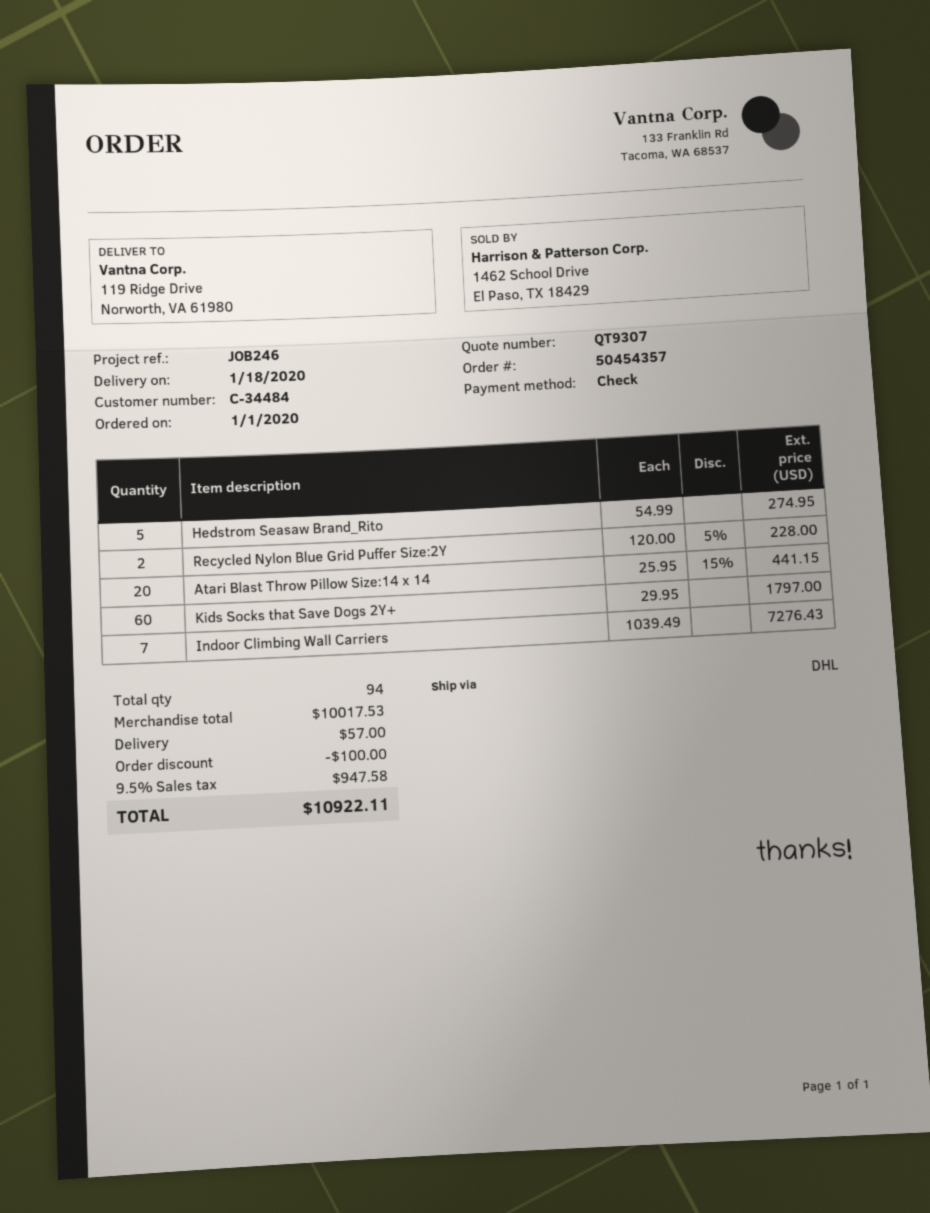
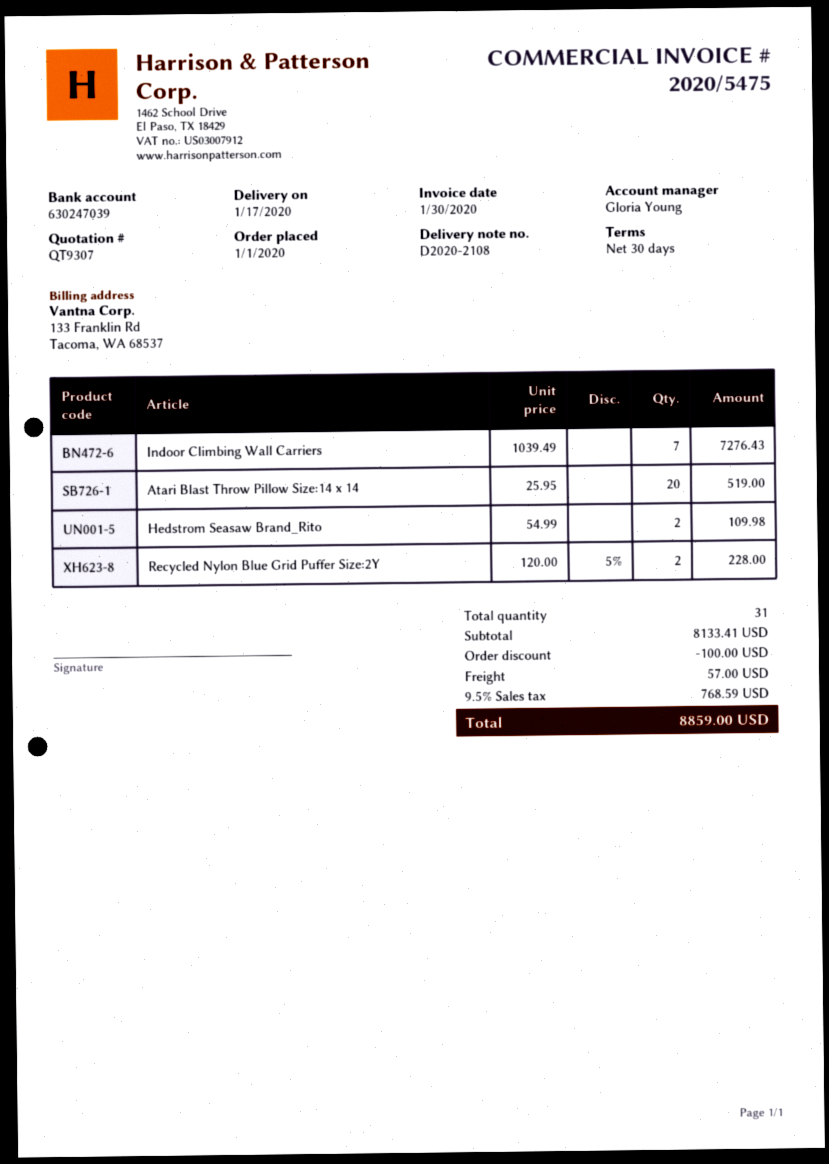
delivery date: 2020-01-18 -> 2020-01-17
Hedstrom Seasaw Brand_Rito: 5 x 54.99 = 274.95 -> 2 x 54.99 = 109.98
Atari Blast Throw Pillow Size:14 x 14: 20 x 25.95 - 15% = 441.15 -> 20 x 25.95 = 519.00
Kids Socks that Save Dogs 2Y+: 60 x 29.95 = 1797.00 -> none
total quantity: 94 -> 31
subtotal: 10017.53 -> 8133.41
tax: 9.5% = 947.58 -> 9.5% = 768.59
total: 10922.11 -> 8859.00

